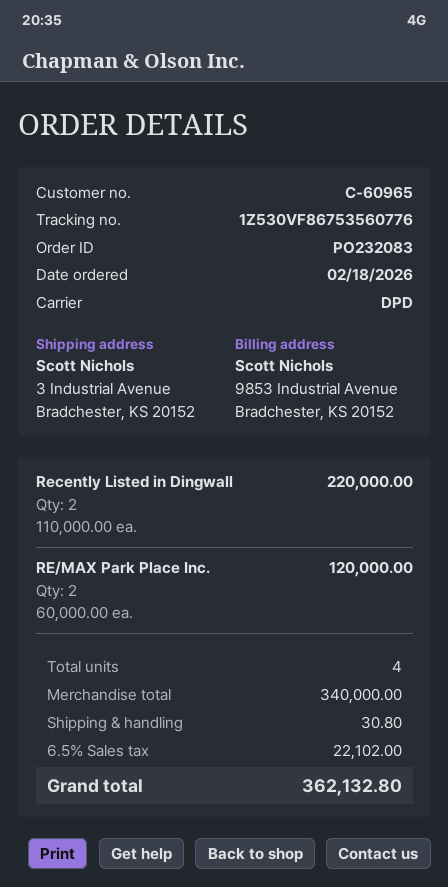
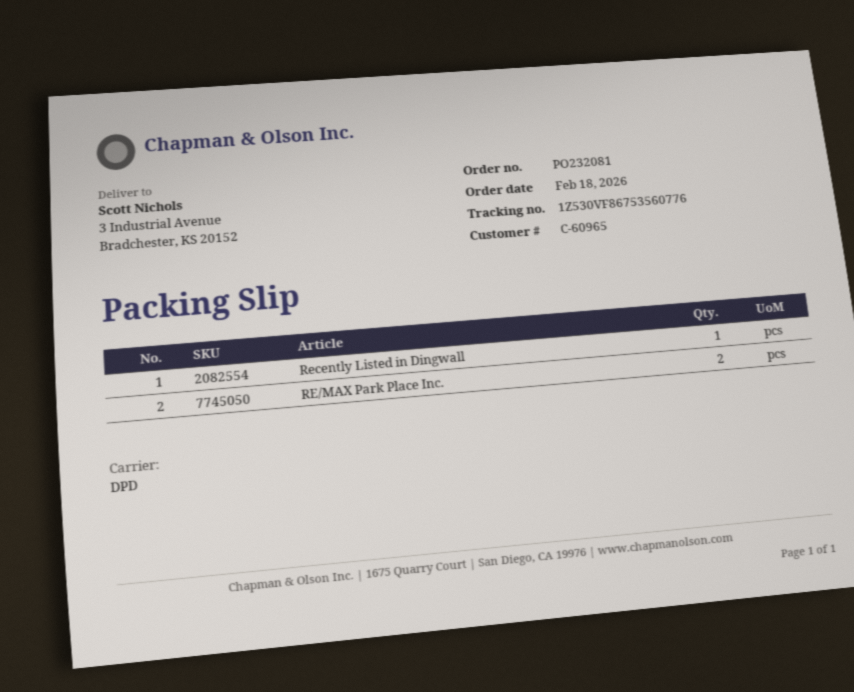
order number: PO232083 -> PO232081
Recently Listed in Dingwall: 2 -> 1

